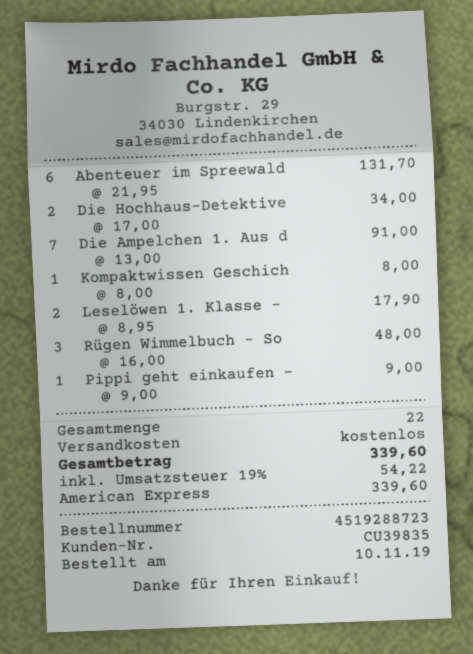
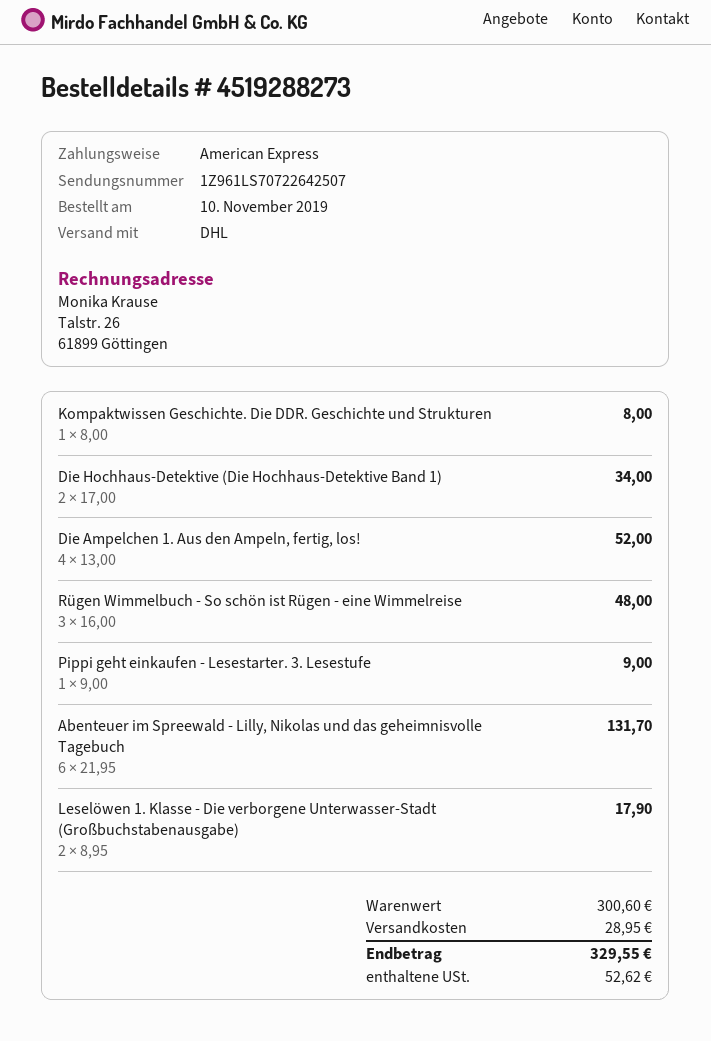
order number: 4519288723 -> 4519288273
Die Ampelchen 1. Aus d: 7 x 13.00 = 91.00 -> 4 x 13.00 = 52.00
shipping: 0.00 -> 28.95
tax: 54.22 -> 52.62
total: 339.60 -> 329.55

